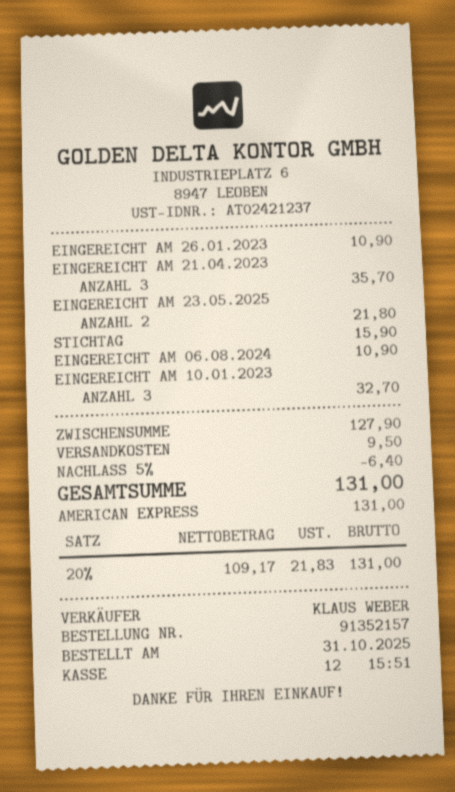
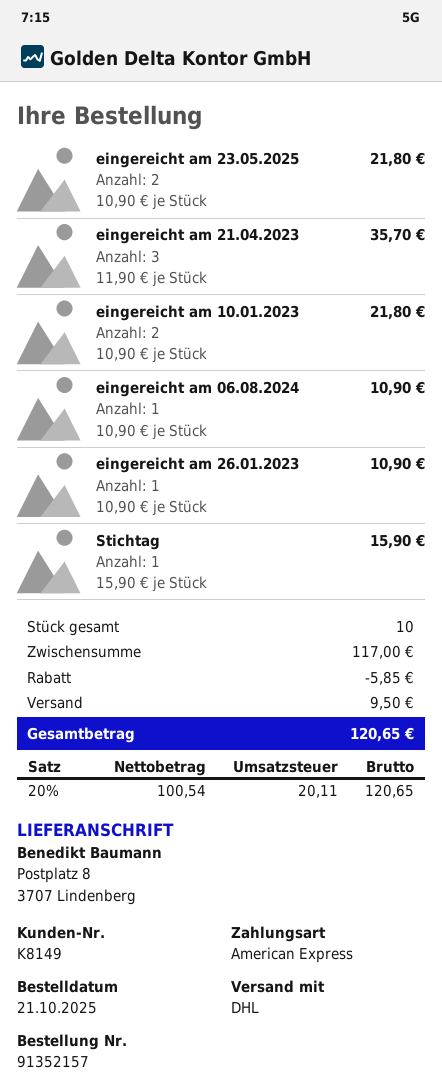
order date: 2025-10-31 -> 2025-10-21
EINGEREICHT AM 10.01.2023: 3 for 32.70 -> 2 for 21.80
subtotal: 127.90 -> 117.00
discount: 6.40 -> 5.85
net: 109.17 -> 100.54
tax: 20% = 21.83 -> 20% = 20.11
total: 131.00 -> 120.65

